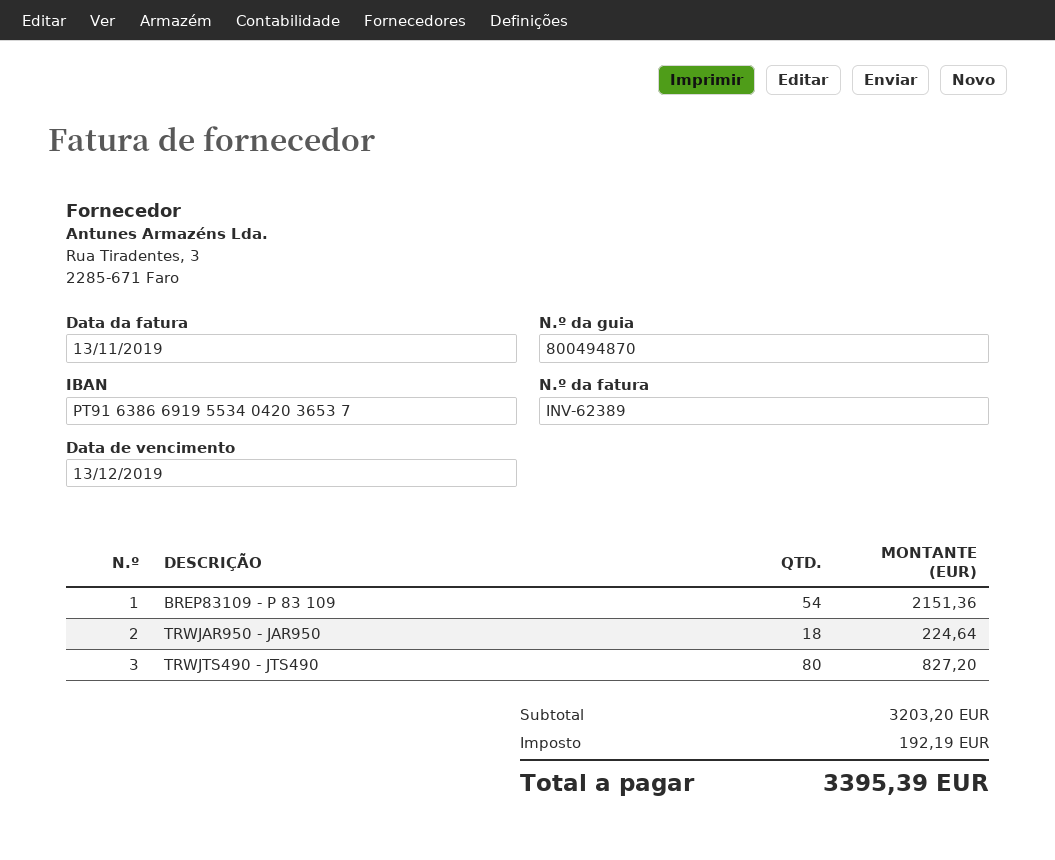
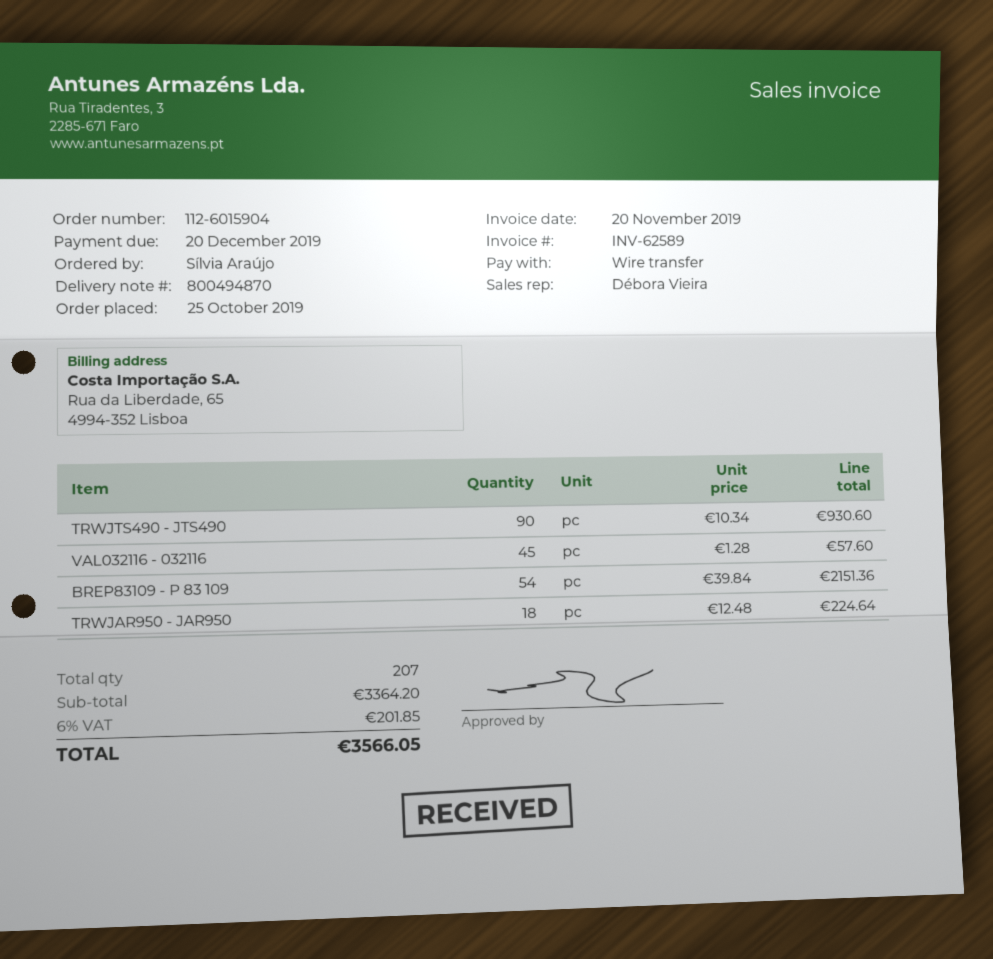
invoice number: INV-62389 -> INV-62589
invoice date: 2019-11-13 -> 2019-11-20
due date: 2019-12-13 -> 2019-12-20
TRWJTS490 - JTS490: 80 for 827.20 -> 90 for 930.60
VAL032116 - 032116: none -> 45 for 57.60
subtotal: 3203.20 -> 3364.20
tax: 192.19 -> 201.85
total: 3395.39 -> 3566.05

